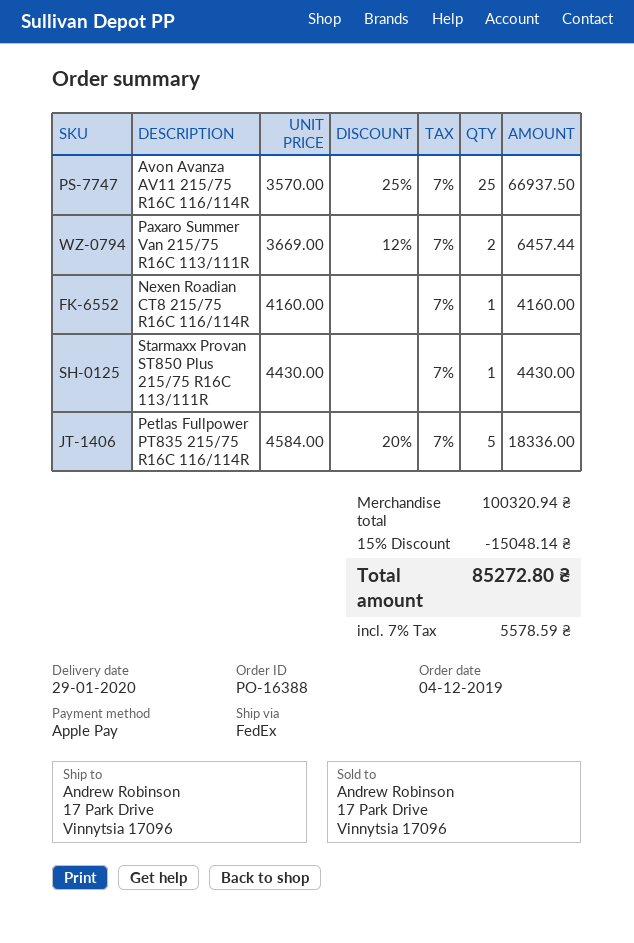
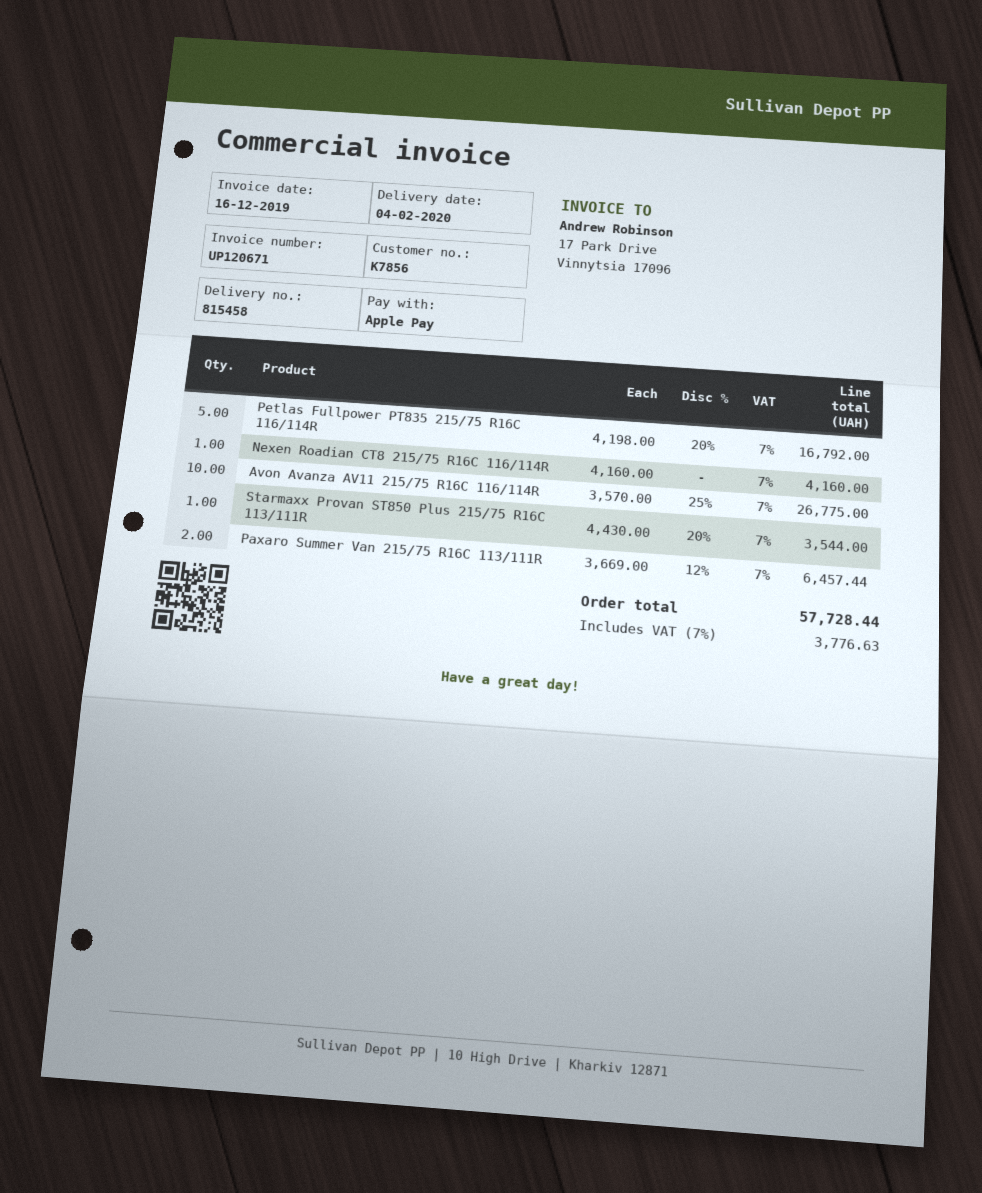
delivery date: 2020-01-29 -> 2020-02-04
Avon Avanza AV11 215/75 R16C 116/114R: 25 x 3570.00 - 25% = 66937.50 -> 10 x 3570.00 - 25% = 26775.00
Starmaxx Provan ST850 Plus 215/75 R16C 113/111R: 1 x 4430.00 = 4430.00 -> 1 x 4430.00 - 20% = 3544.00
Petlas Fullpower PT835 215/75 R16C 116/114R: 5 x 4584.00 - 20% = 18336.00 -> 5 x 4198.00 - 20% = 16792.00
discount: 15% = 15048.14 -> none
tax: 7% = 5578.59 -> 7% = 3776.63
total: 85272.80 -> 57728.44

